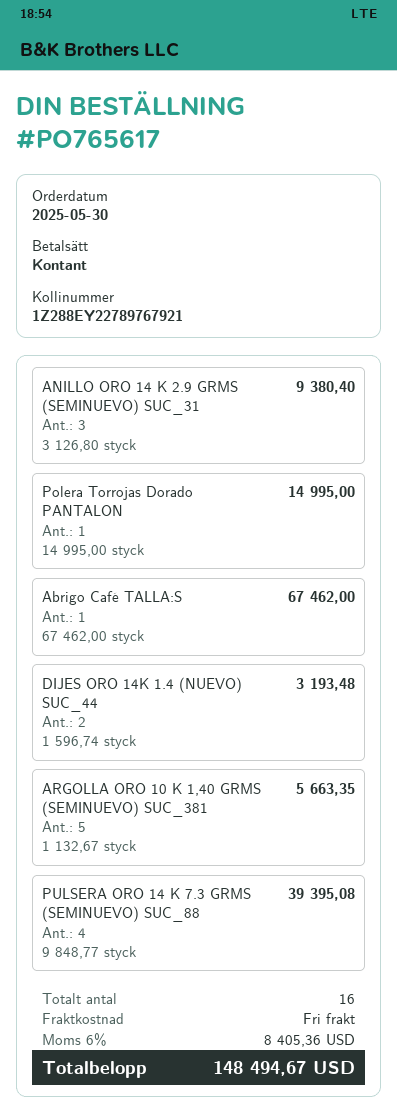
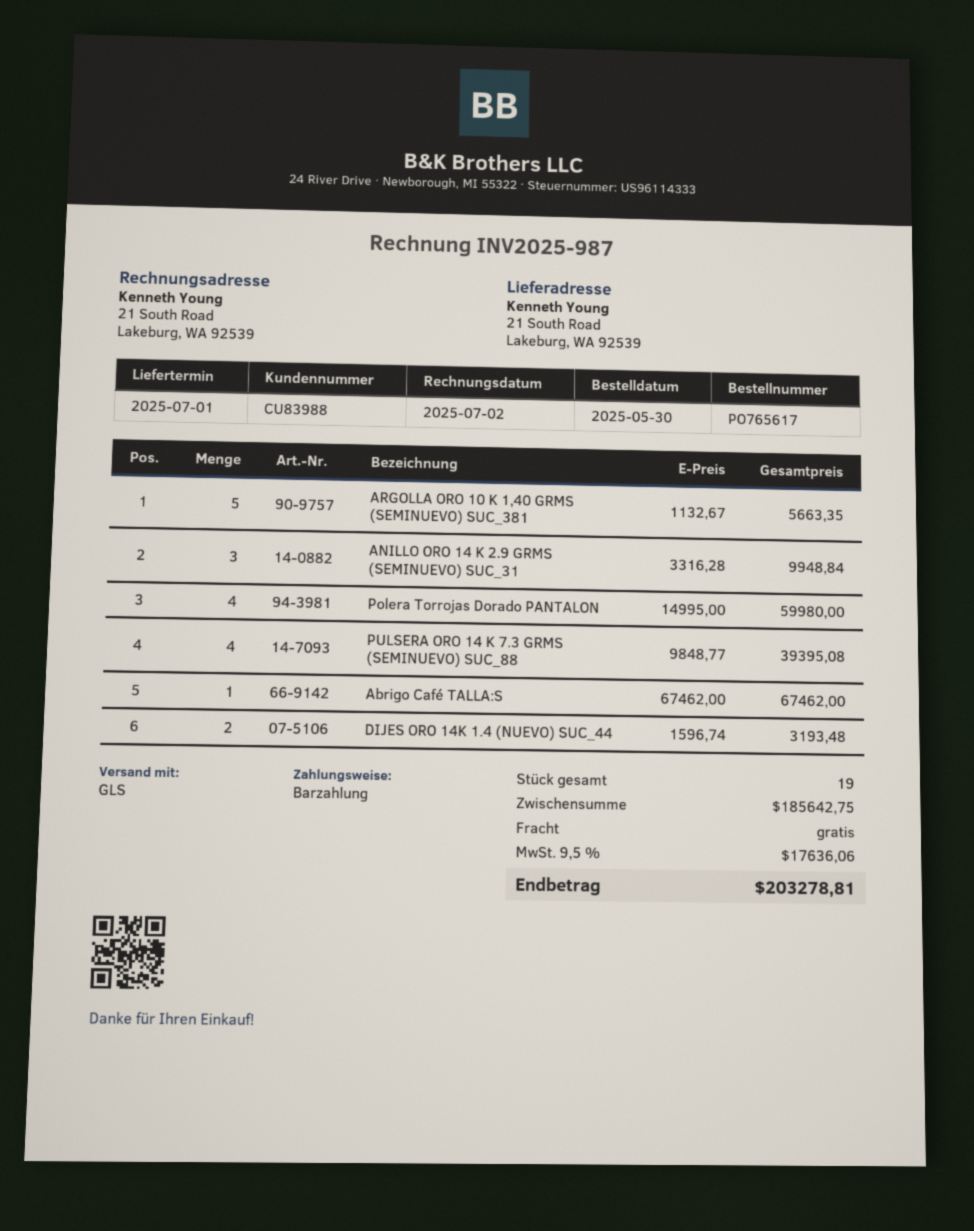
ANILLO ORO 14 K 2.9 GRMS (SEMINUEVO) SUC_31: 3 x 3126.80 = 9380.40 -> 3 x 3316.28 = 9948.84
Polera Torrojas Dorado PANTALON: 1 x 14995.00 = 14995.00 -> 4 x 14995.00 = 59980.00
total quantity: 16 -> 19
tax: 6% = 8405.36 -> 9.5% = 17636.06
total: 148494.67 -> 203278.81

